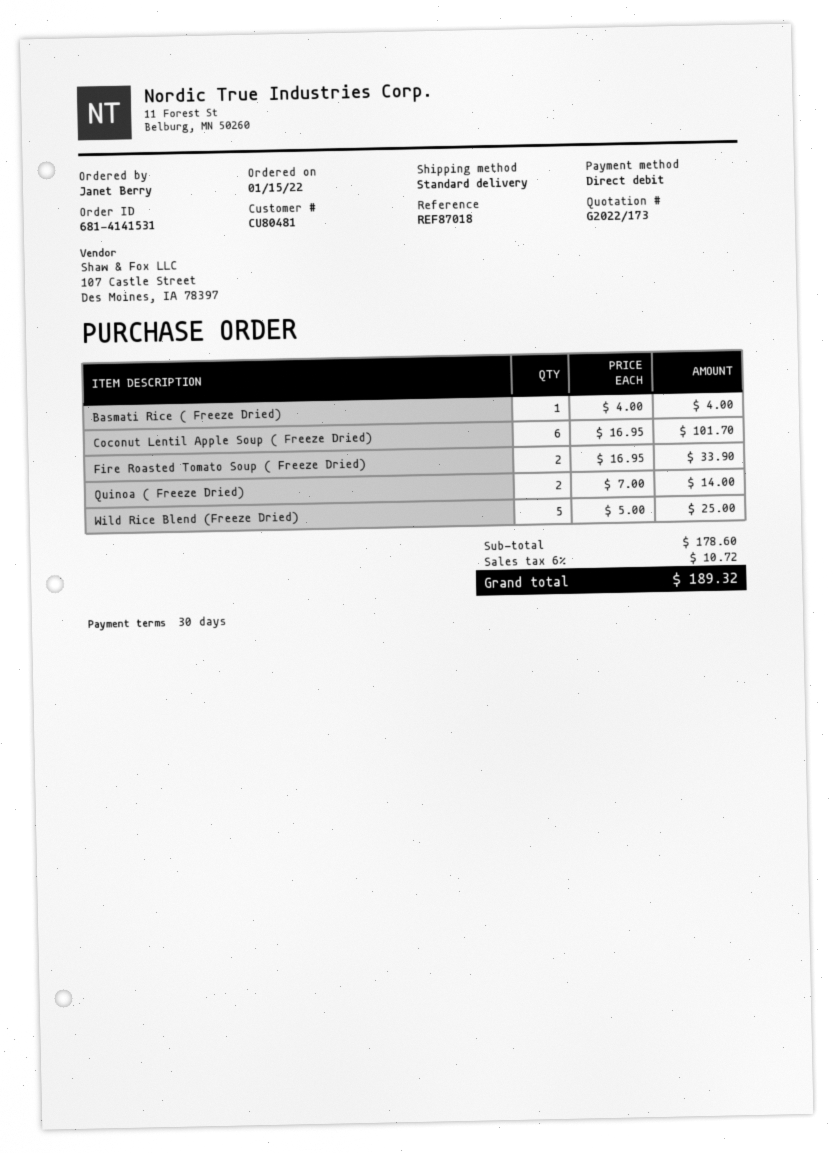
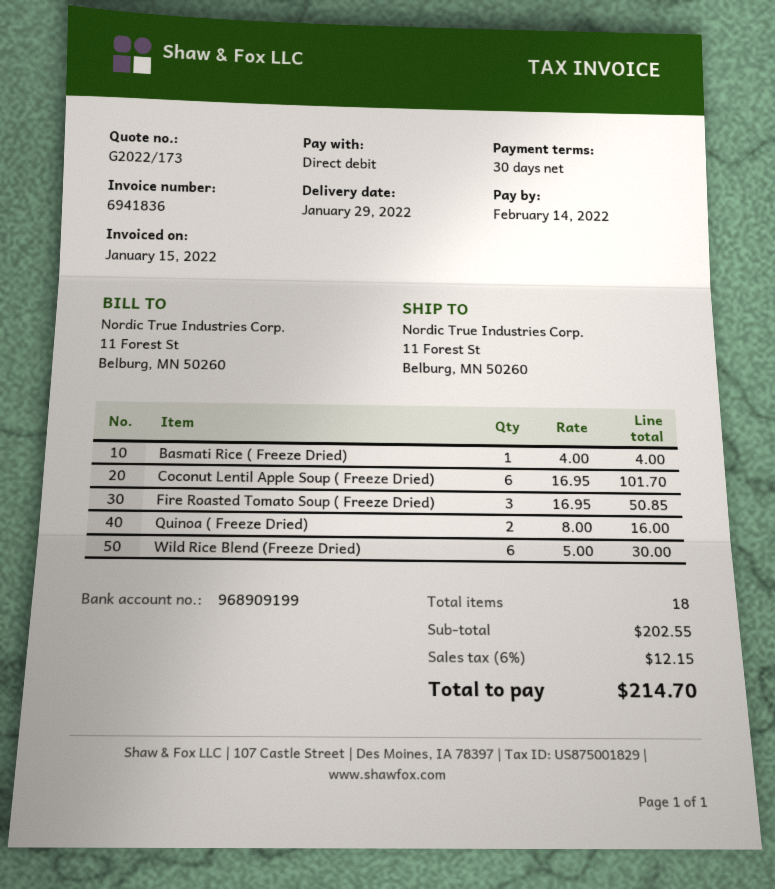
Fire Roasted Tomato Soup ( Freeze Dried): 2 x 16.95 = 33.90 -> 3 x 16.95 = 50.85
Quinoa ( Freeze Dried): 2 x 7.00 = 14.00 -> 2 x 8.00 = 16.00
Wild Rice Blend (Freeze Dried): 5 x 5.00 = 25.00 -> 6 x 5.00 = 30.00
subtotal: 178.60 -> 202.55
tax: 6% = 10.72 -> 6% = 12.15
total: 189.32 -> 214.70

